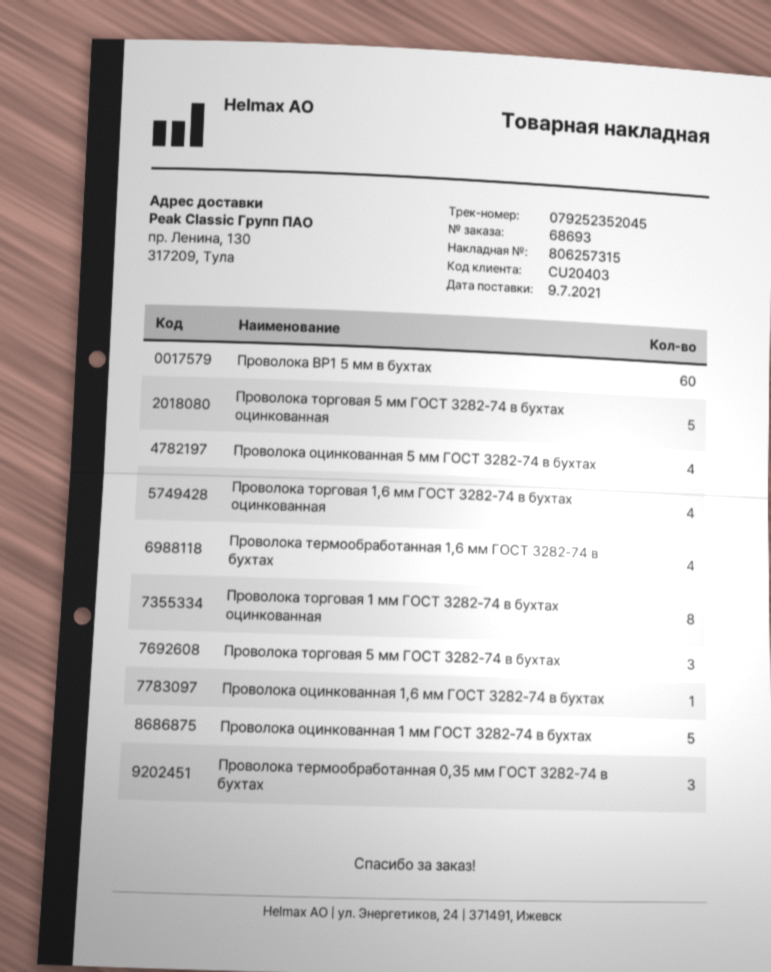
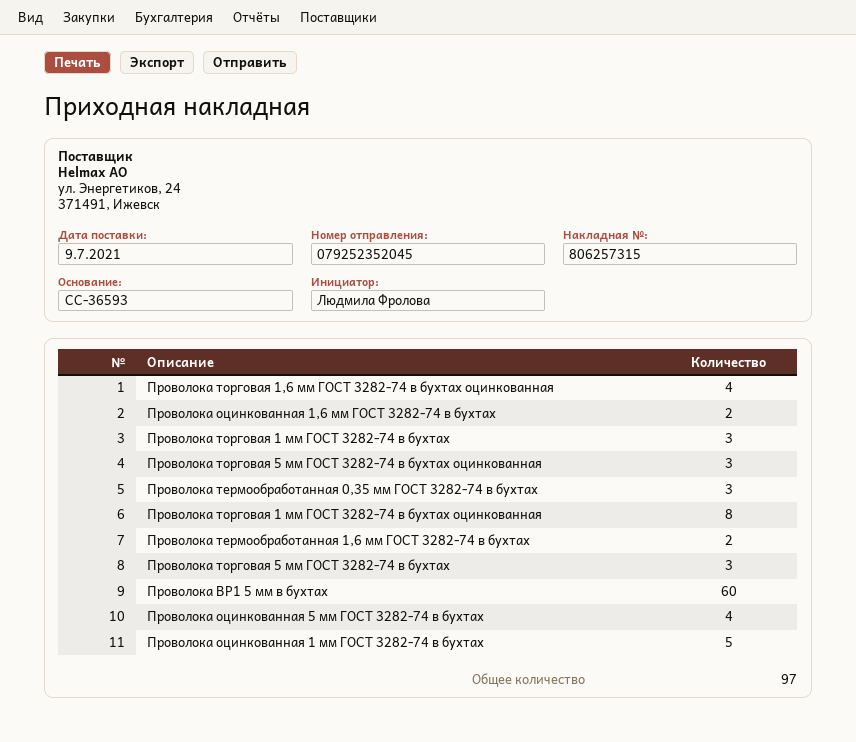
Проволока торговая 5 мм ГОСТ 3282-74 в бухтах оцинкованная: 5 -> 3
Проволока термообработанная 1,6 мм ГОСТ 3282-74 в бухтах: 4 -> 2
Проволока оцинкованная 1,6 мм ГОСТ 3282-74 в бухтах: 1 -> 2
Проволока торговая 1 мм ГОСТ 3282-74 в бухтах: none -> 3

